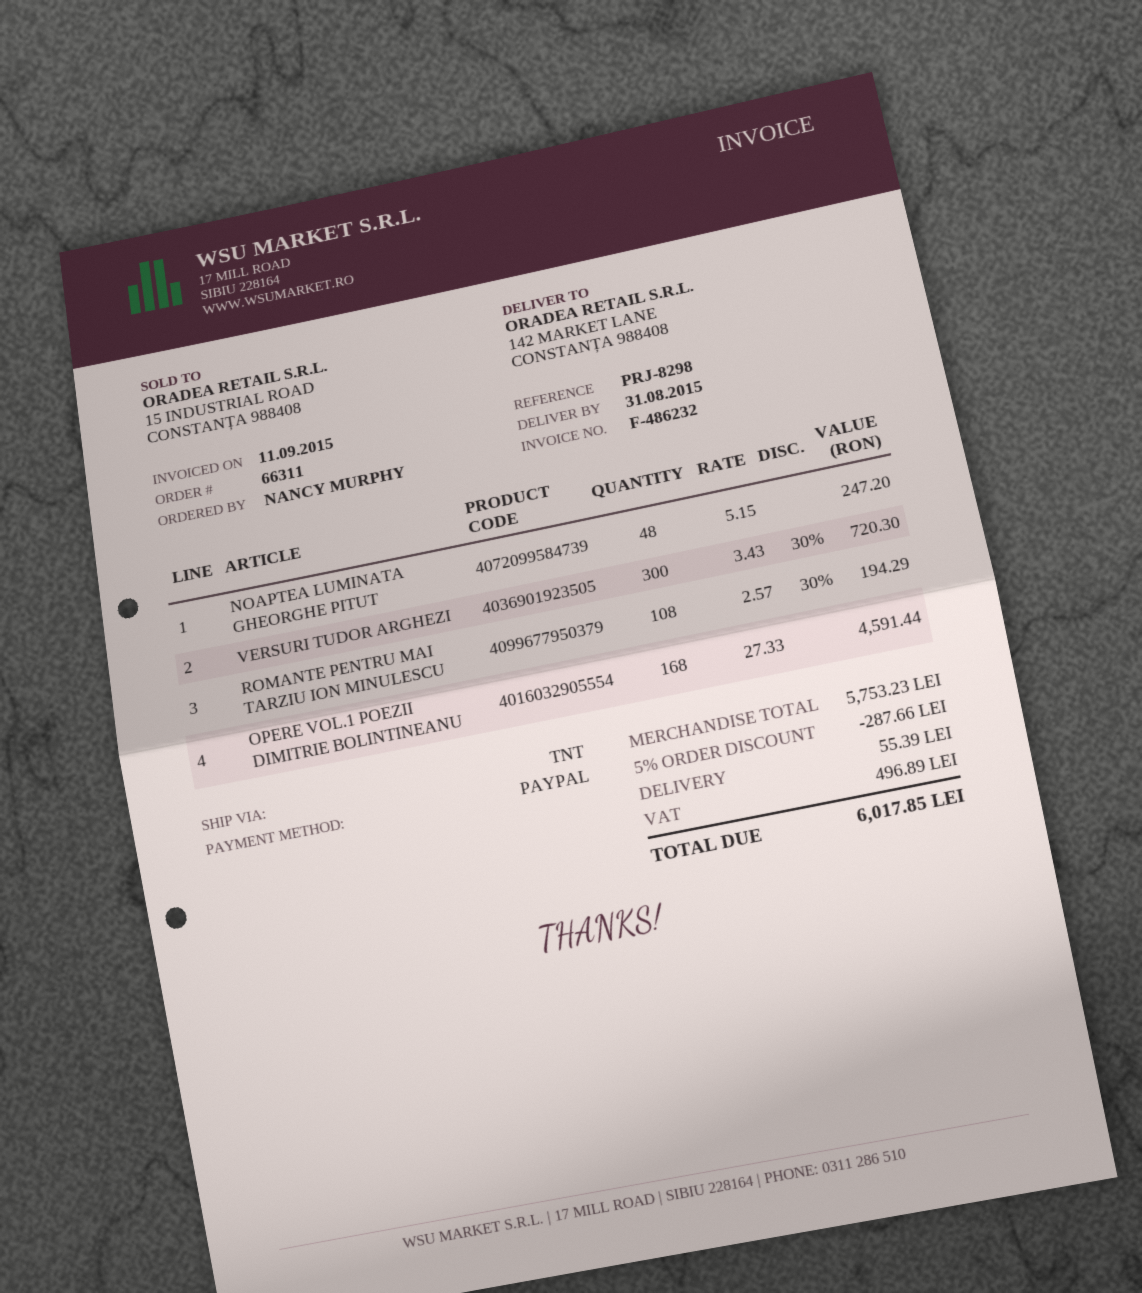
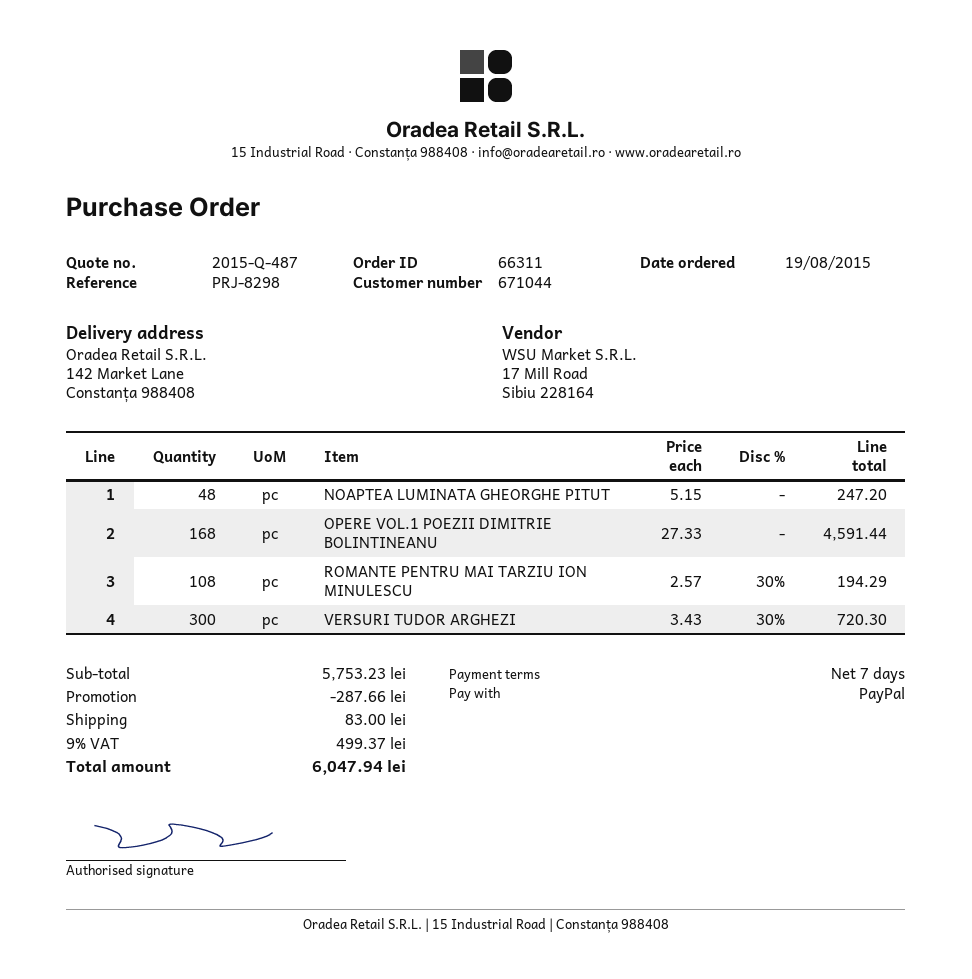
shipping: 55.39 -> 83.00
tax: 496.89 -> 499.37
total: 6017.85 -> 6047.94

